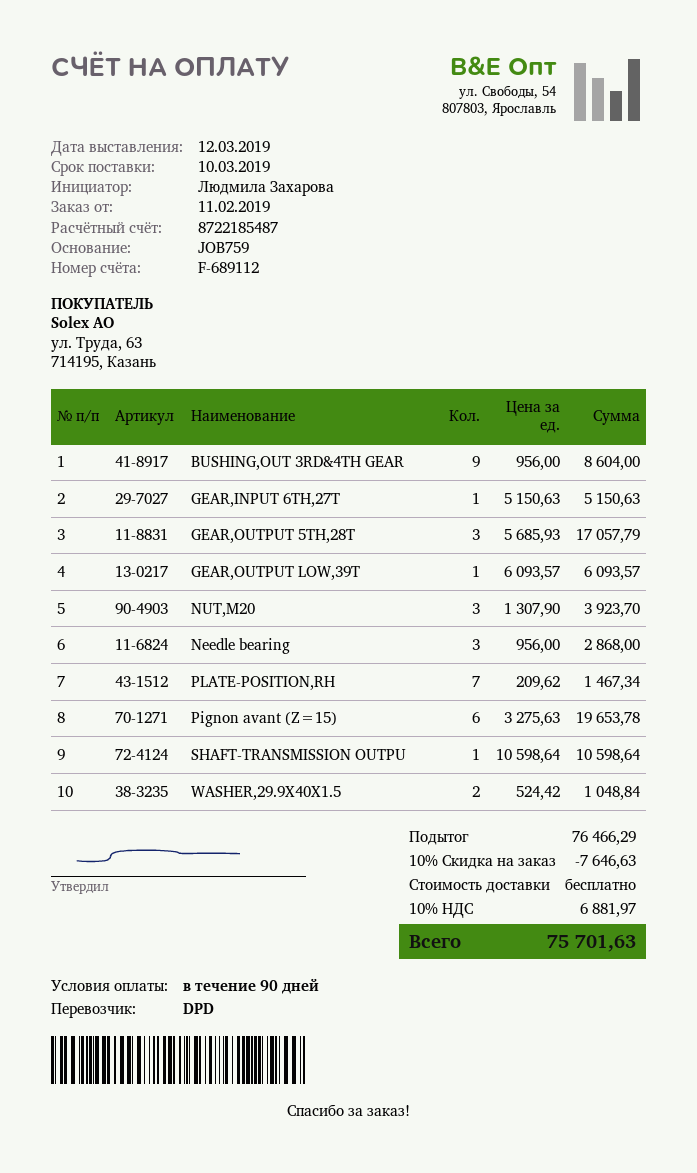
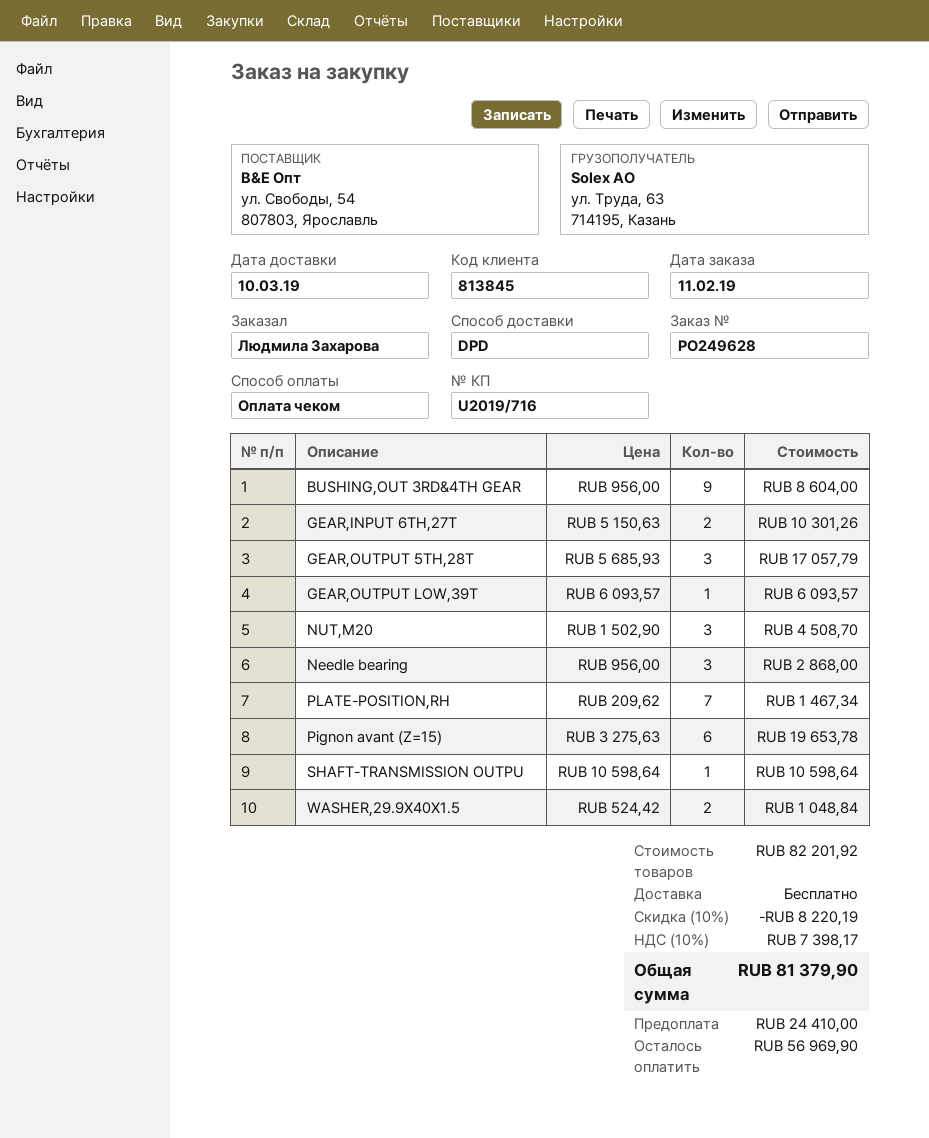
GEAR,INPUT 6TH,27T: 1 x 5150.63 = 5150.63 -> 2 x 5150.63 = 10301.26
NUT,M20: 3 x 1307.90 = 3923.70 -> 3 x 1502.90 = 4508.70
subtotal: 76466.29 -> 82201.92
discount: 10% = 7646.63 -> 10% = 8220.19
tax: 10% = 6881.97 -> 10% = 7398.17
total: 75701.63 -> 81379.90

